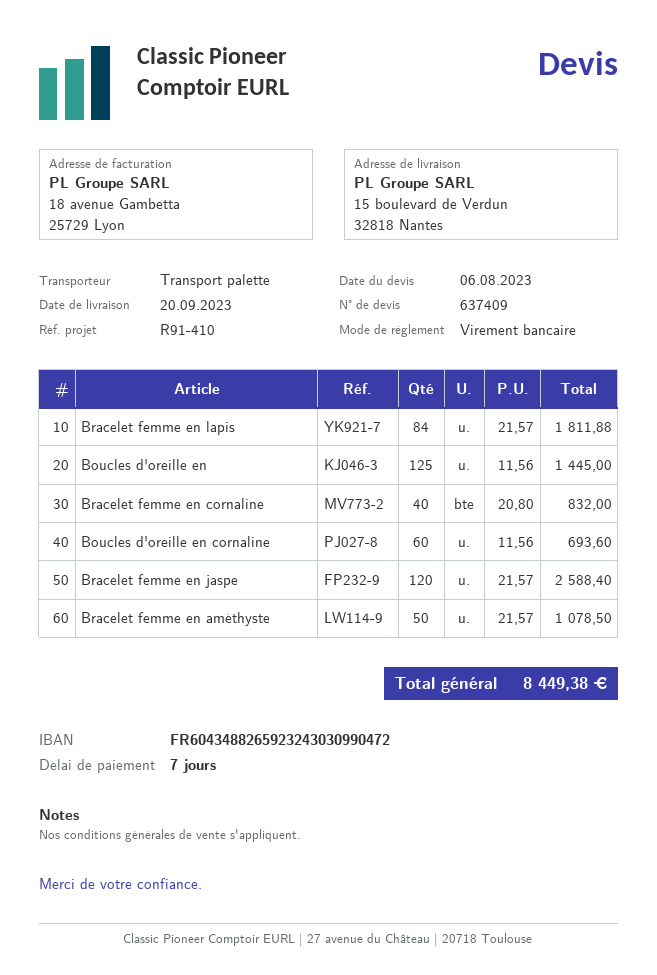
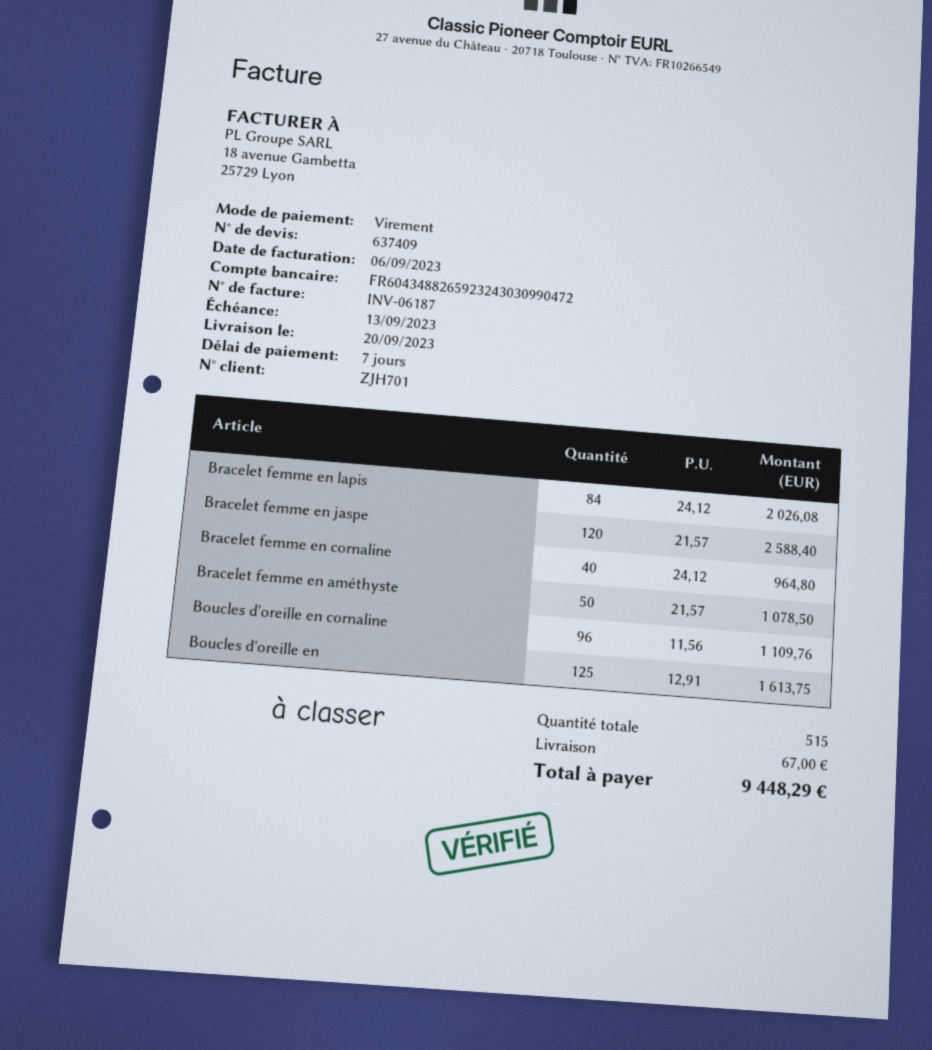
Bracelet femme en lapis: 84 x 21.57 = 1811.88 -> 84 x 24.12 = 2026.08
Boucles d'oreille en: 125 x 11.56 = 1445.00 -> 125 x 12.91 = 1613.75
Bracelet femme en cornaline: 40 x 20.80 = 832.00 -> 40 x 24.12 = 964.80
Boucles d'oreille en cornaline: 60 x 11.56 = 693.60 -> 96 x 11.56 = 1109.76
shipping: none -> 67.00
total: 8449.38 -> 9448.29

